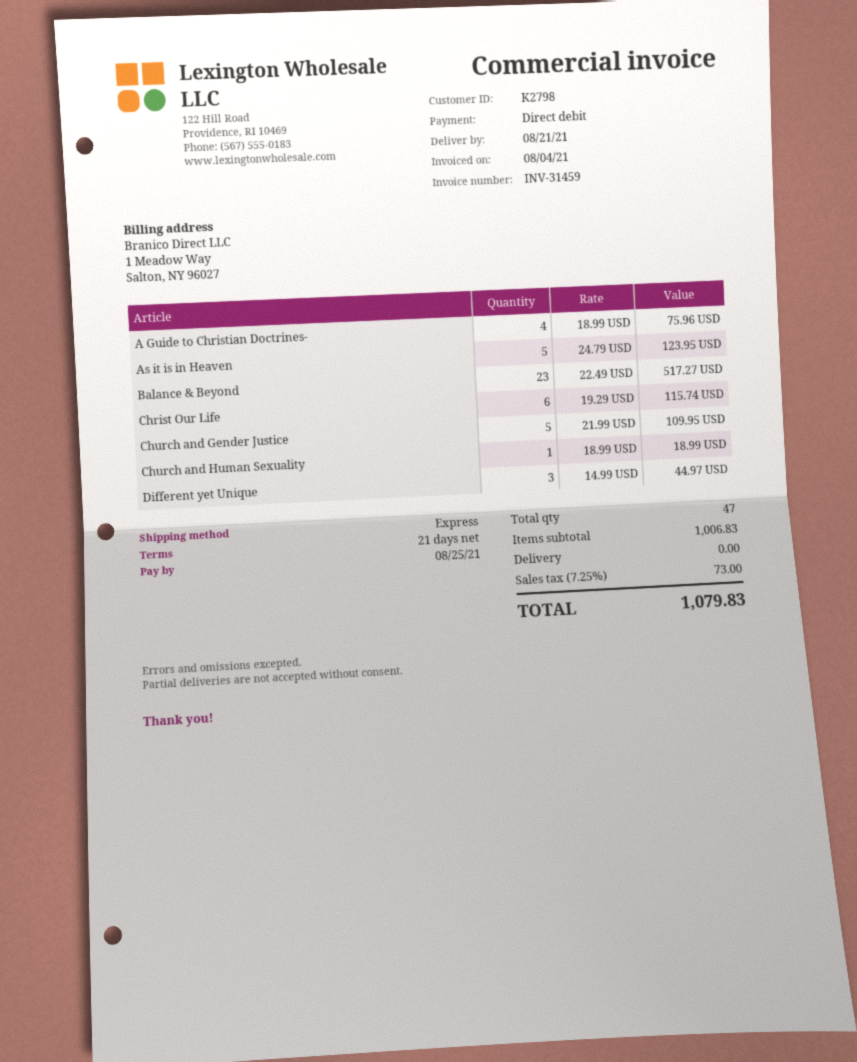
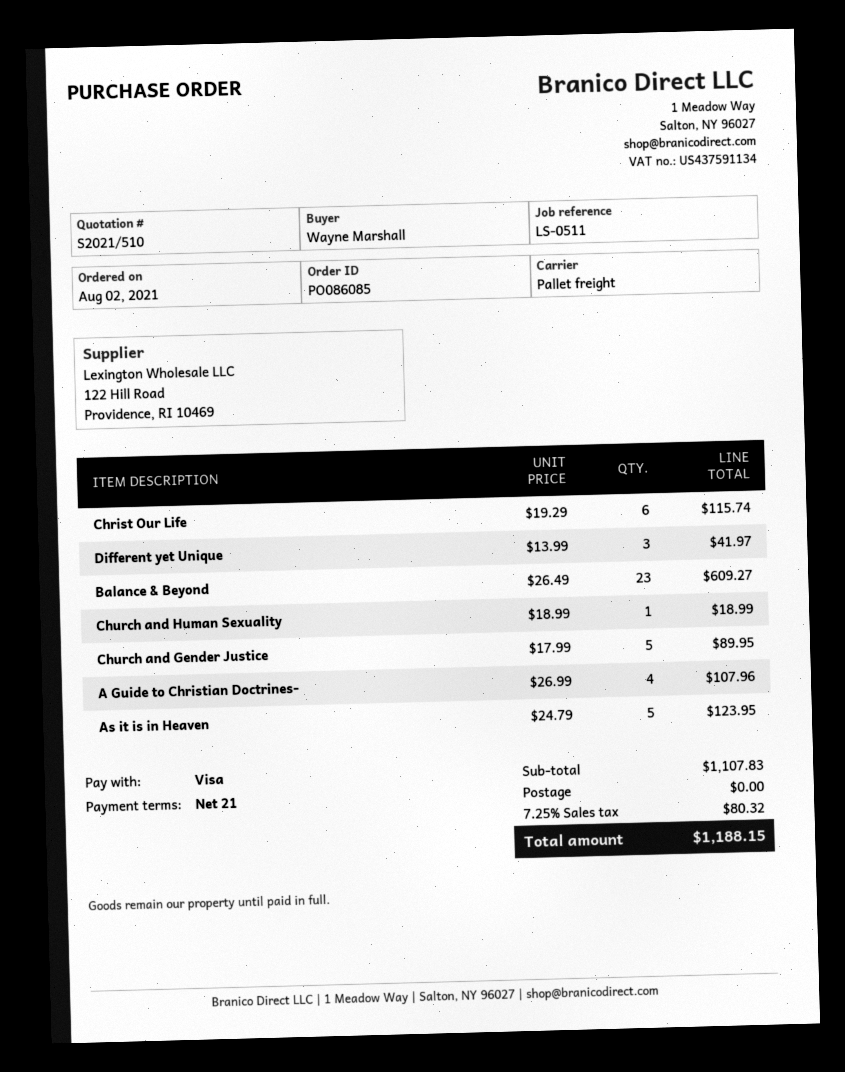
payment method: direct debit -> Visa
shipping method: express -> pallet freight
A Guide to Christian Doctrines-: 4 x 18.99 = 75.96 -> 4 x 26.99 = 107.96
Balance & Beyond: 23 x 22.49 = 517.27 -> 23 x 26.49 = 609.27
Church and Gender Justice: 5 x 21.99 = 109.95 -> 5 x 17.99 = 89.95
Different yet Unique: 3 x 14.99 = 44.97 -> 3 x 13.99 = 41.97
subtotal: 1006.83 -> 1107.83
tax: 7.25% = 73.00 -> 7.25% = 80.32
total: 1079.83 -> 1188.15

